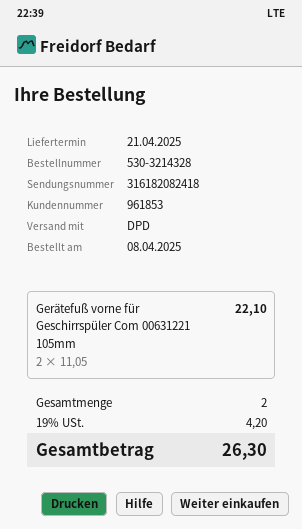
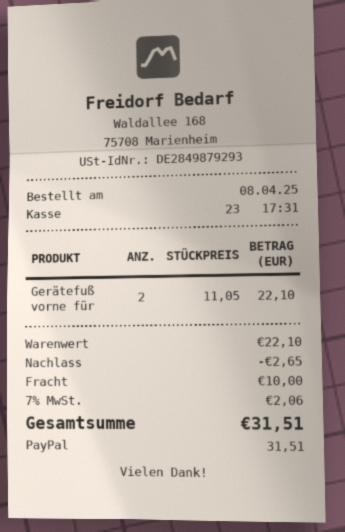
discount: none -> 2.65
shipping: none -> 10.00
tax: 19% = 4.20 -> 7% = 2.06
total: 26.30 -> 31.51

